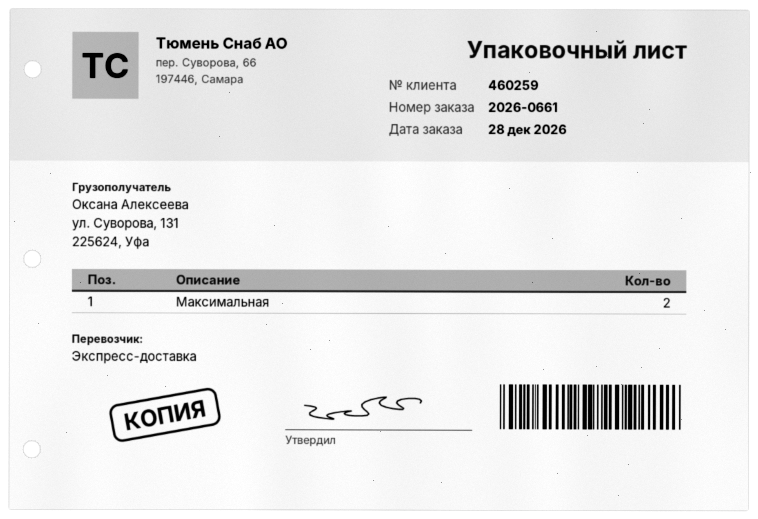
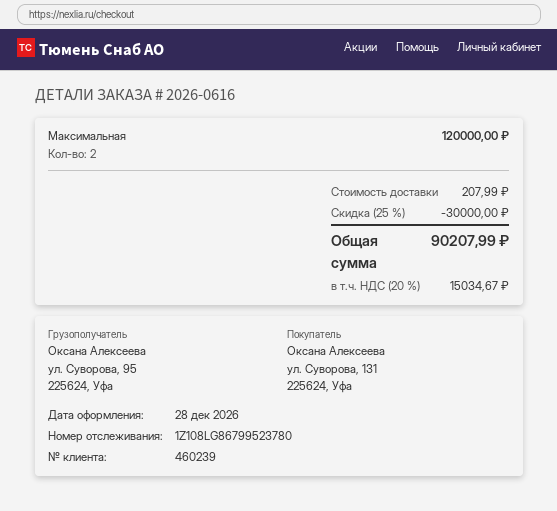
order number: 2026-0661 -> 2026-0616
customer number: 460259 -> 460239
ship to: ул. Суворова, 131, 225624, Уфа -> ул. Суворова, 95, 225624, Уфа

